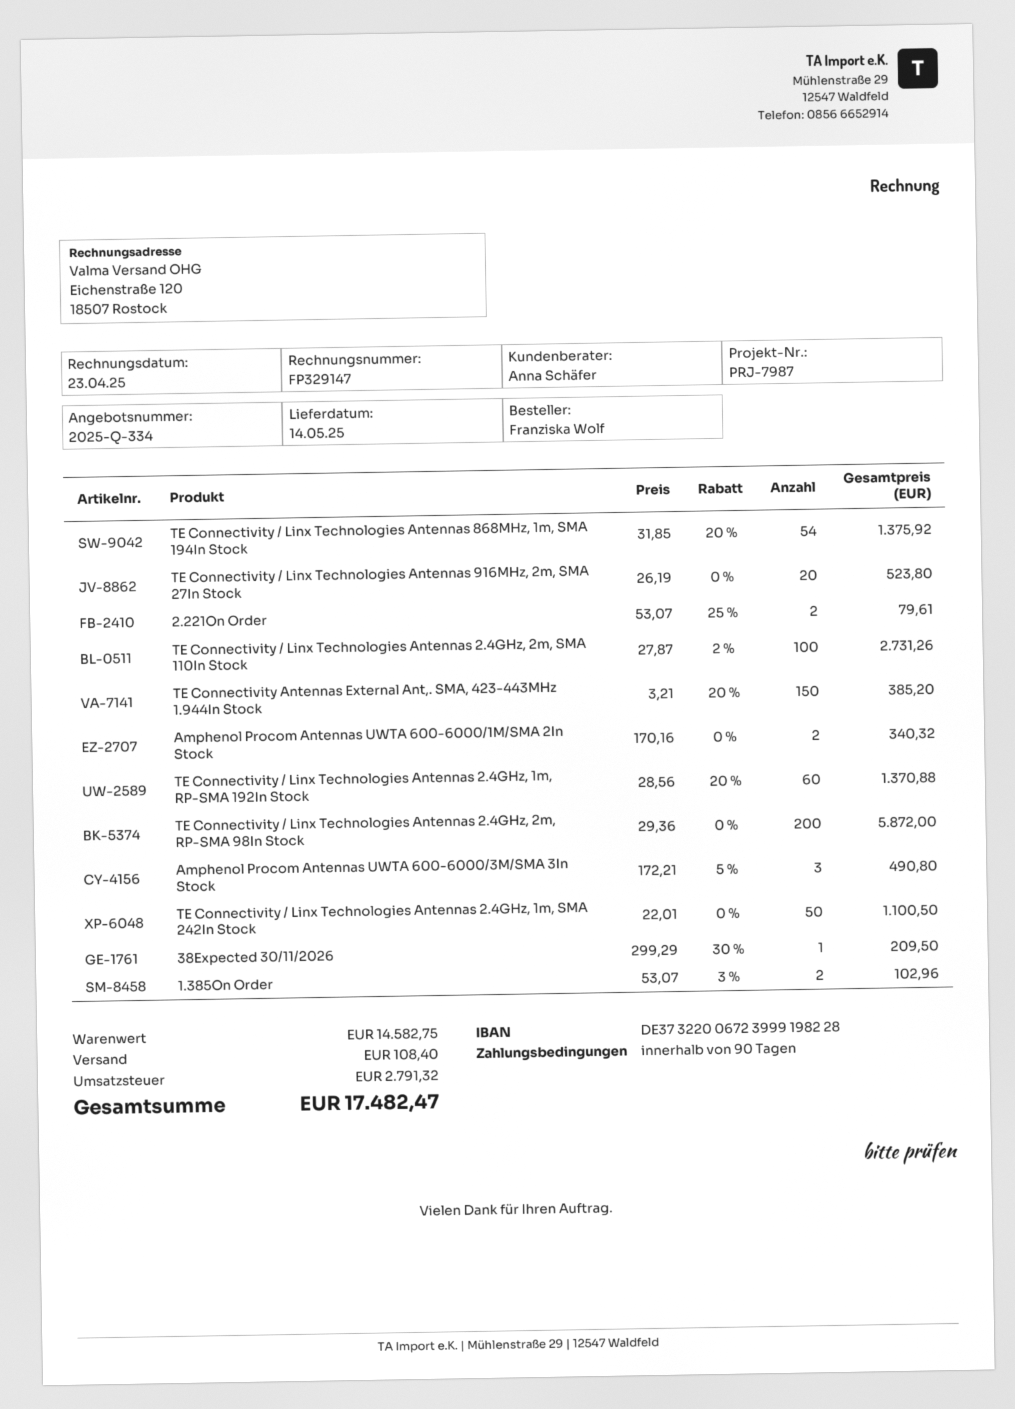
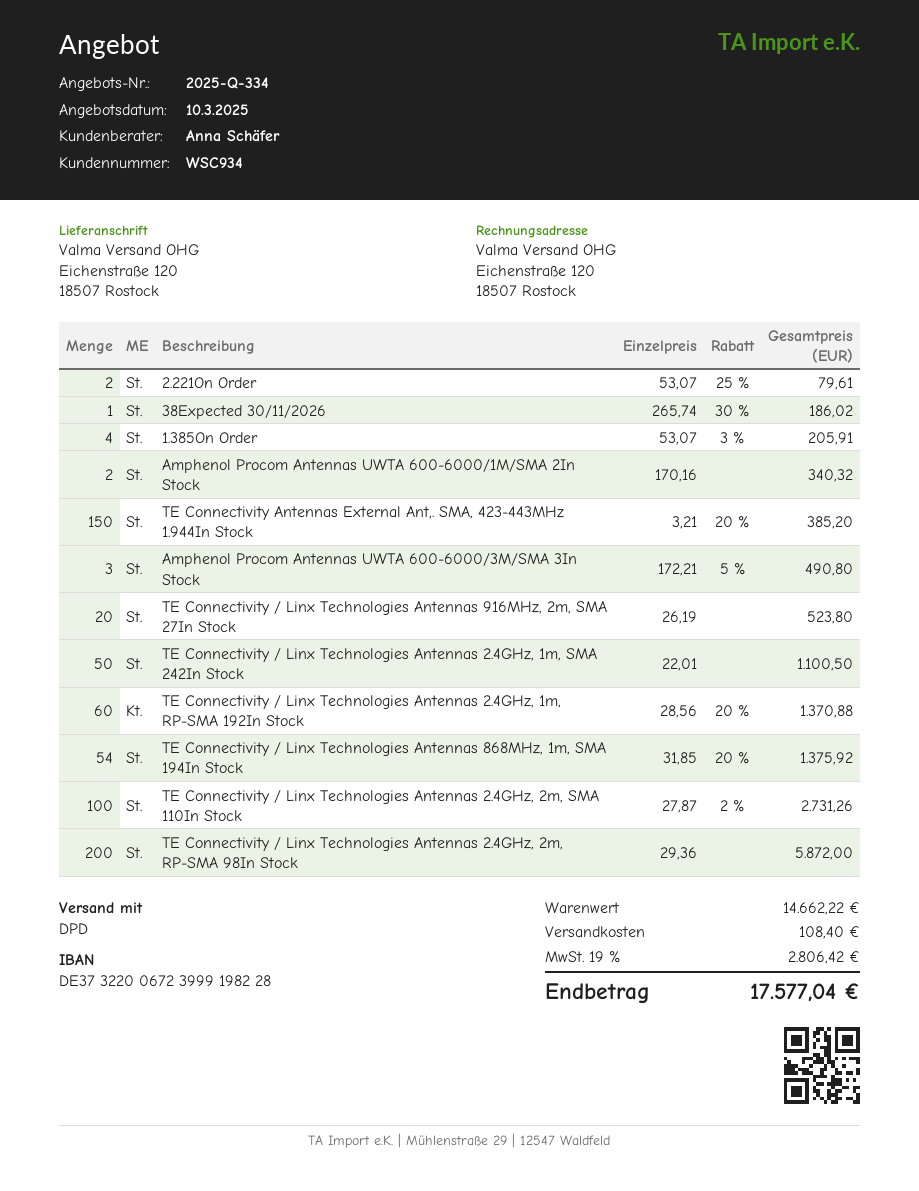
38Expected 30/11/2026: 1 x 299.29 - 30% = 209.50 -> 1 x 265.74 - 30% = 186.02
1.385On Order: 2 x 53.07 - 3% = 102.96 -> 4 x 53.07 - 3% = 205.91
subtotal: 14582.75 -> 14662.22
tax: 2791.32 -> 2806.42
total: 17482.47 -> 17577.04

